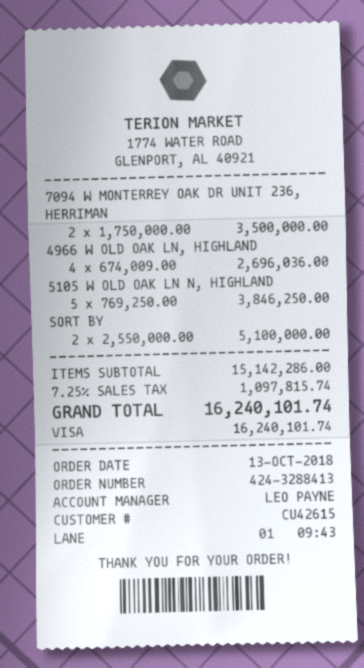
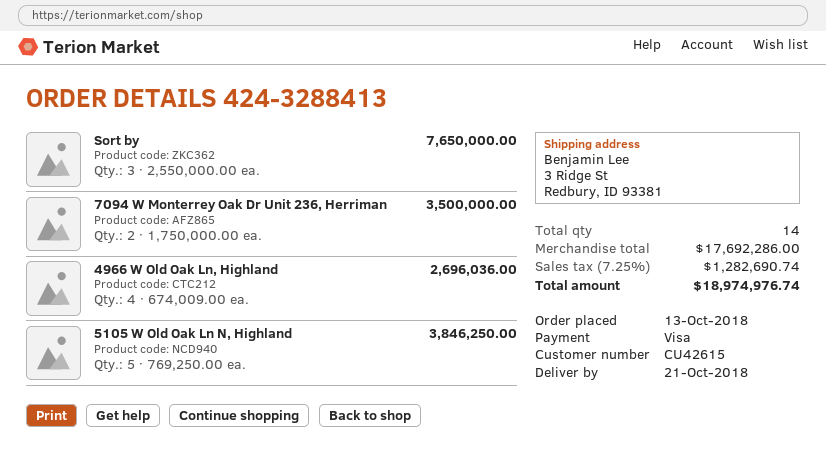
SORT BY: 2 x 2550000.00 = 5100000.00 -> 3 x 2550000.00 = 7650000.00
subtotal: 15142286.00 -> 17692286.00
tax: 7.25% = 1097815.74 -> 7.25% = 1282690.74
total: 16240101.74 -> 18974976.74

